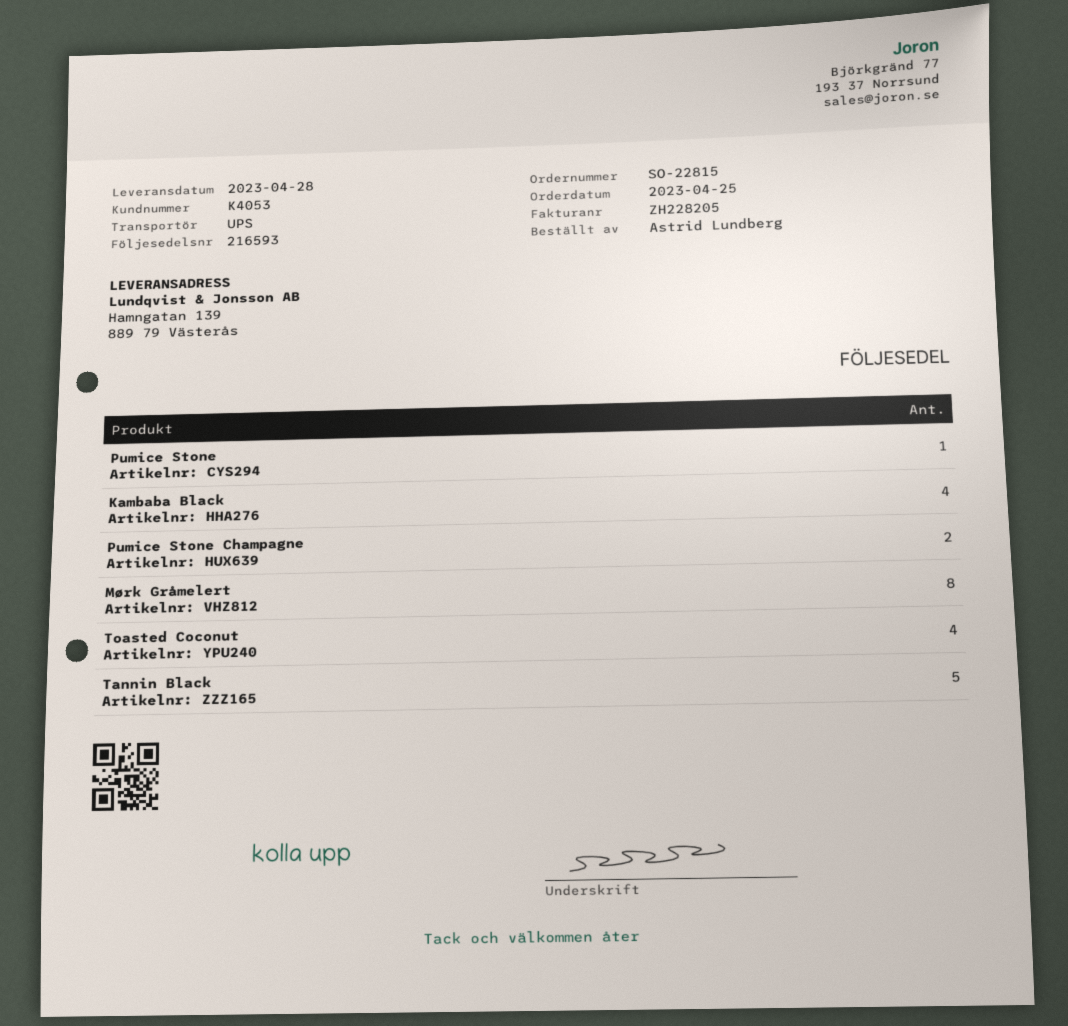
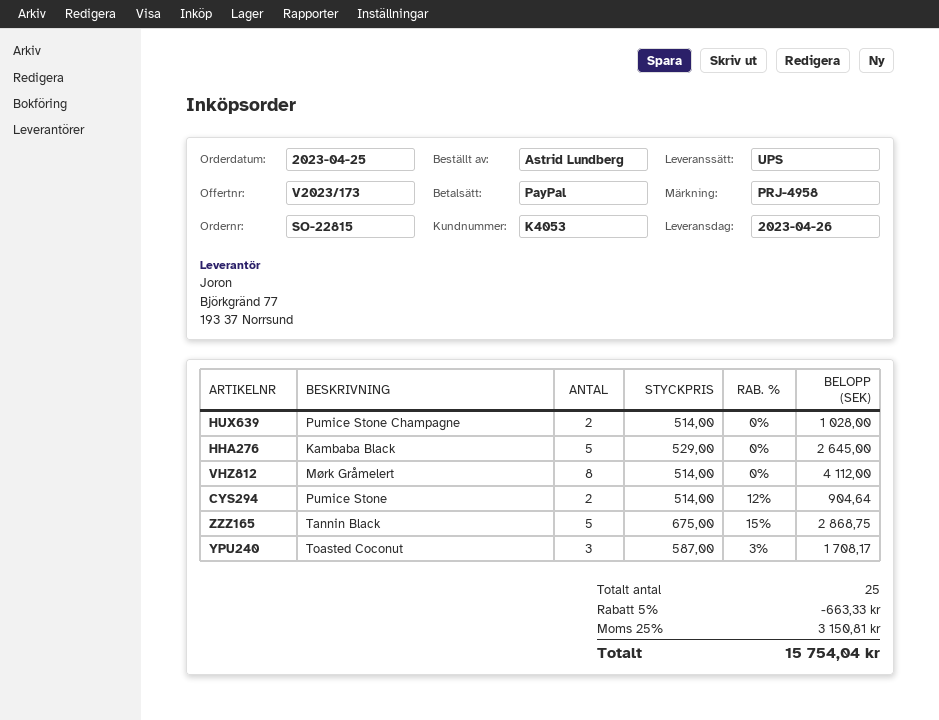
delivery date: 2023-04-28 -> 2023-04-26
Pumice Stone: 1 -> 2
Kambaba Black: 4 -> 5
Toasted Coconut: 4 -> 3

